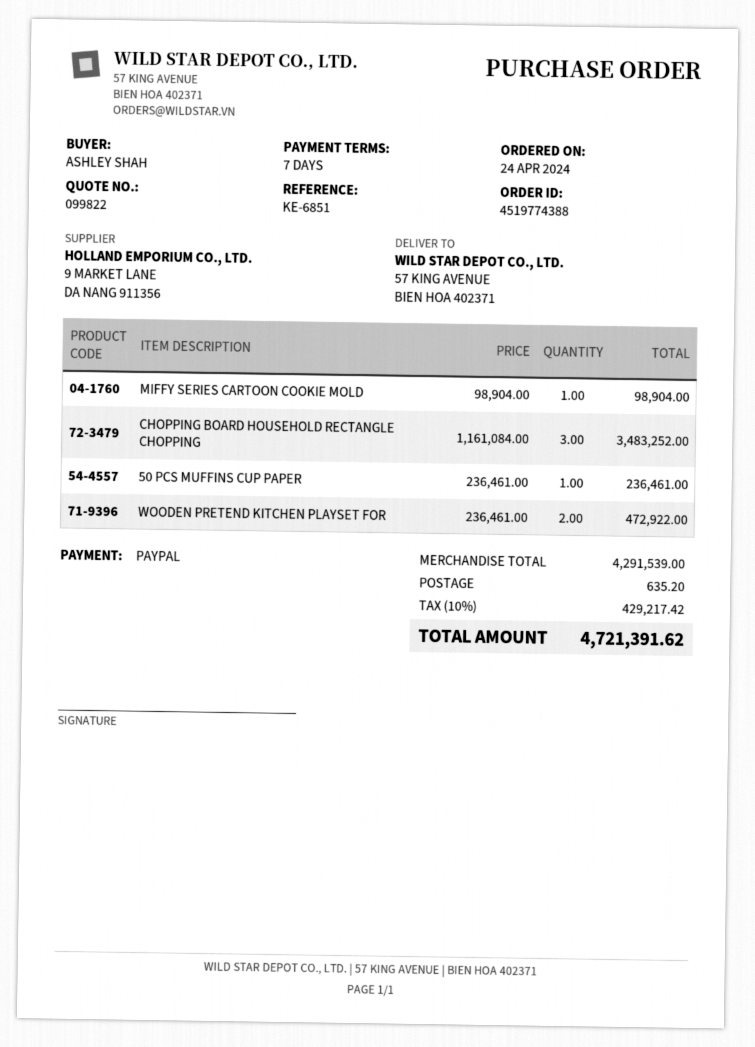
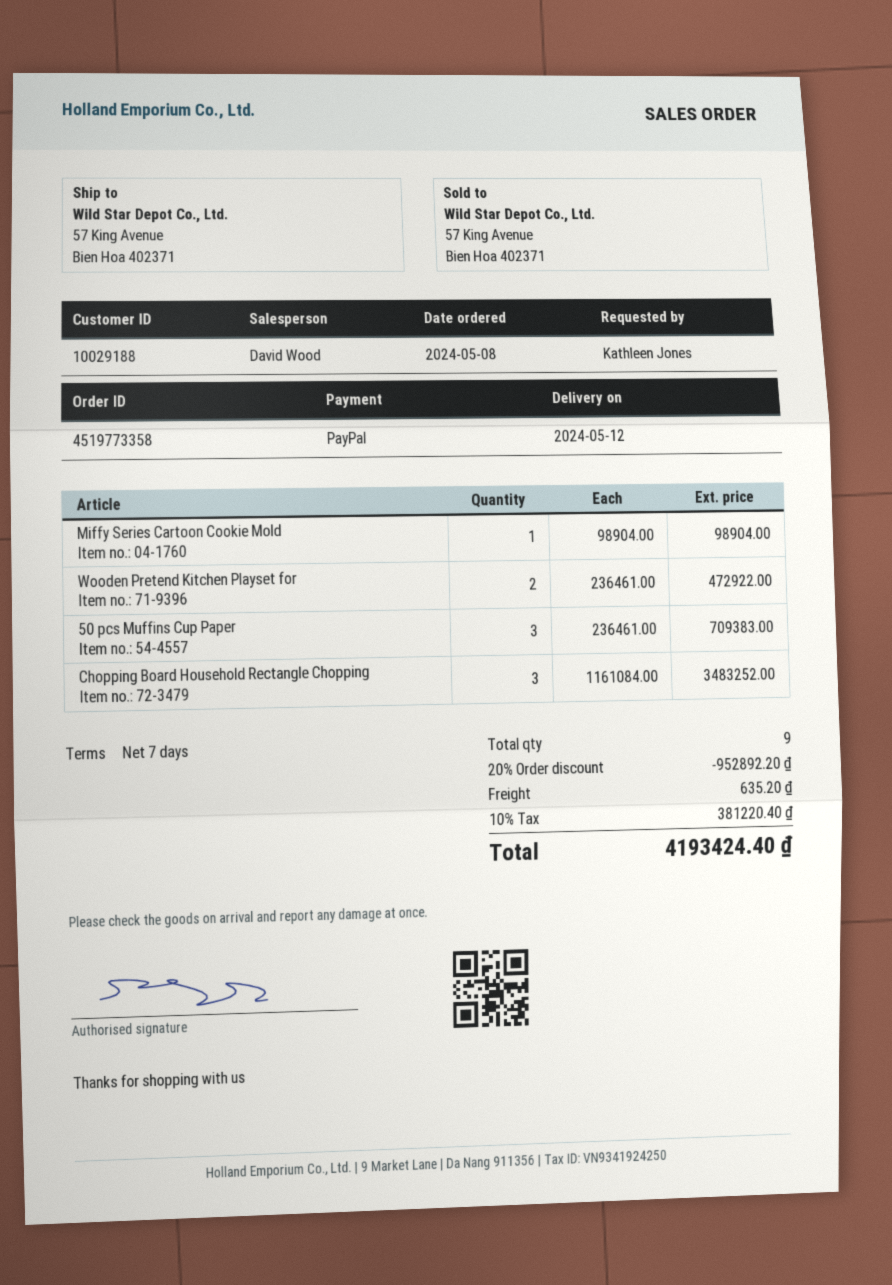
order number: 4519774388 -> 4519773358
order date: 2024-04-24 -> 2024-05-08
ordered by: ASHLEY SHAH -> Kathleen Jones
50 PCS MUFFINS CUP PAPER: 1 x 236461.00 = 236461.00 -> 3 x 236461.00 = 709383.00
discount: none -> 20% = 952892.20
tax: 10% = 429217.42 -> 10% = 381220.40
total: 4721391.62 -> 4193424.40

